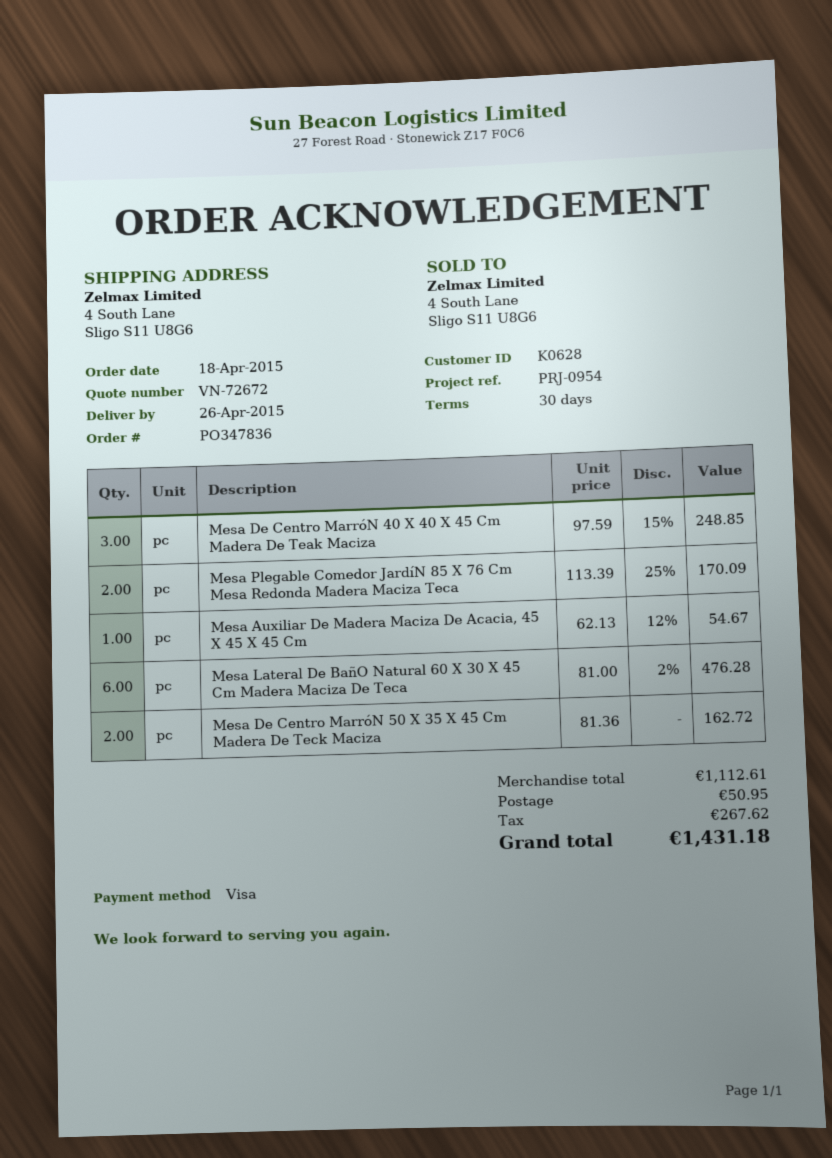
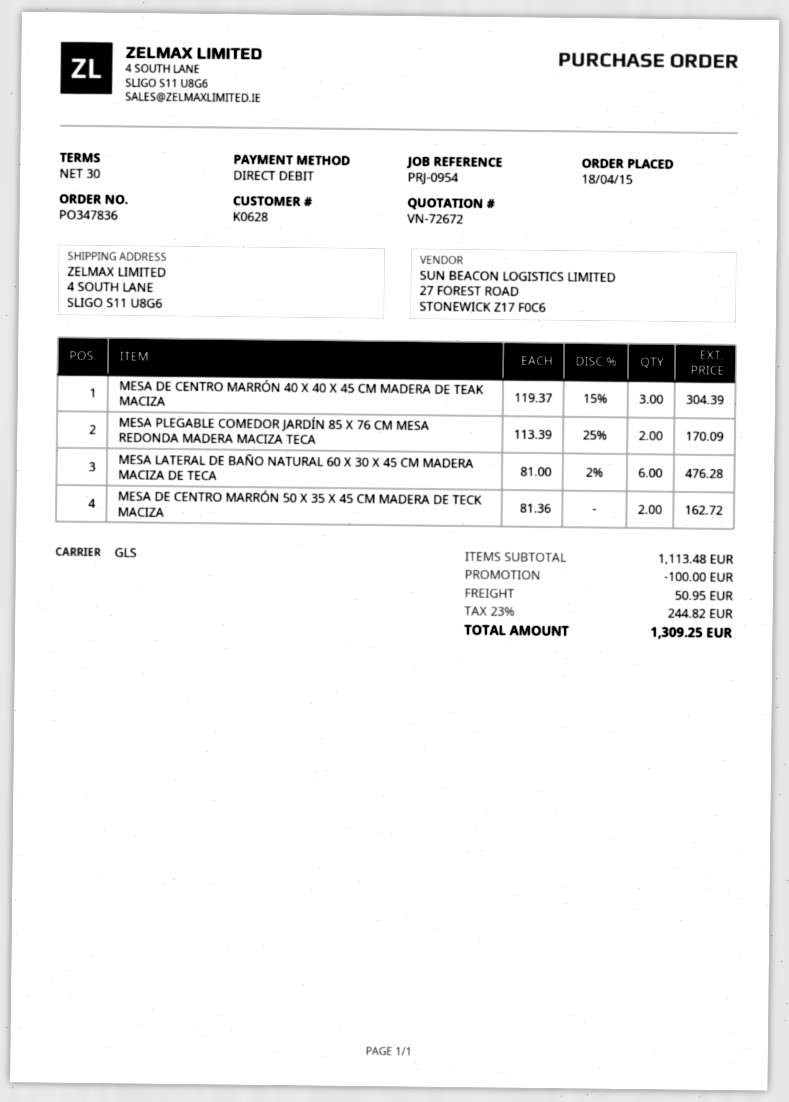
payment method: Visa -> direct debit
Mesa De Centro MarróN 40 X 40 X 45 Cm Madera De Teak Maciza: 3 x 97.59 - 15% = 248.85 -> 3 x 119.37 - 15% = 304.39
Mesa Auxiliar De Madera Maciza De Acacia, 45 X 45 X 45 Cm: 1 x 62.13 - 12% = 54.67 -> none
subtotal: 1112.61 -> 1113.48
discount: none -> 100.00
tax: 267.62 -> 244.82
total: 1431.18 -> 1309.25

